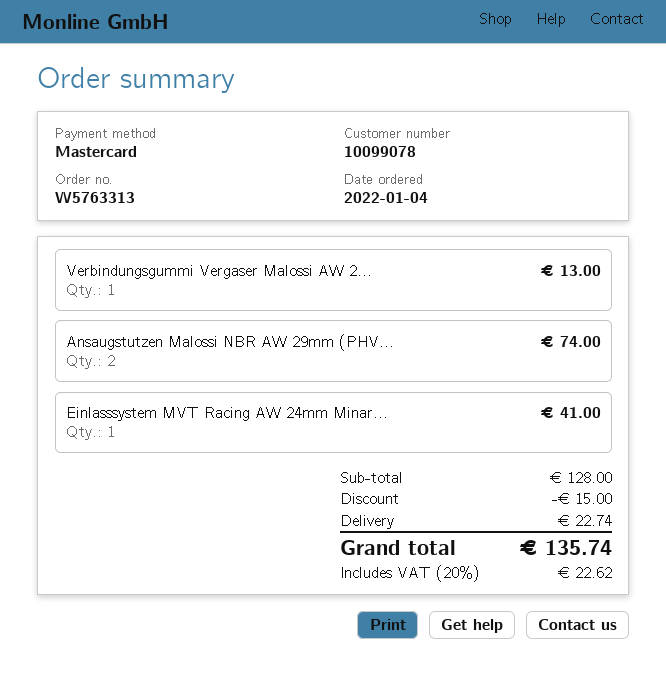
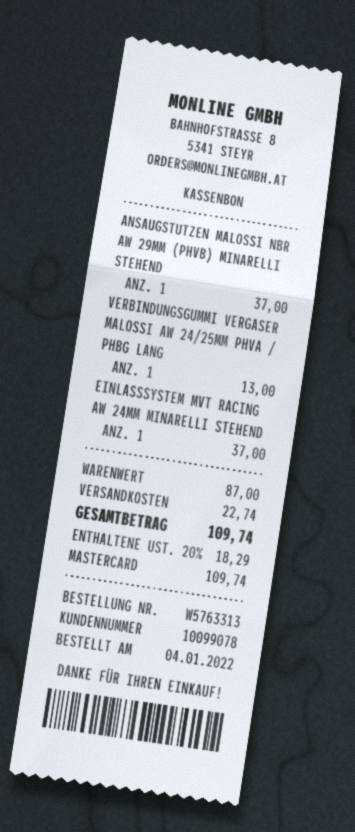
Ansaugstutzen Malossi NBR AW 29mm (PHV...: 2 for 74.00 -> 1 for 37.00
Einlasssystem MVT Racing AW 24mm Minar...: 1 for 41.00 -> 1 for 37.00
subtotal: 128.00 -> 87.00
discount: 15.00 -> none
tax: 20% = 22.62 -> 20% = 18.29
total: 135.74 -> 109.74

